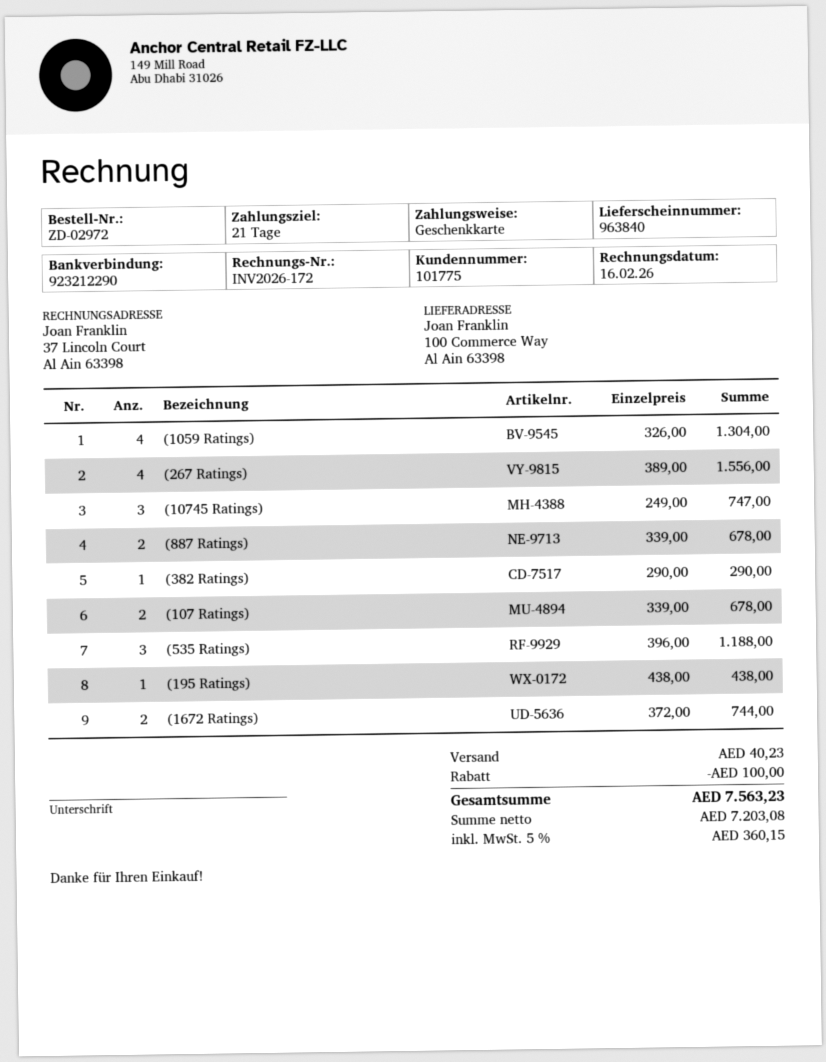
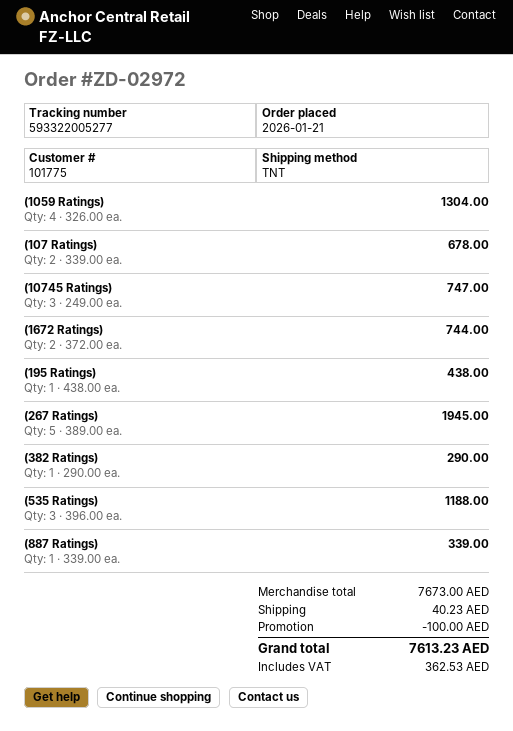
(267 Ratings): 4 x 389.00 = 1556.00 -> 5 x 389.00 = 1945.00
(887 Ratings): 2 x 339.00 = 678.00 -> 1 x 339.00 = 339.00
tax: 360.15 -> 362.53
total: 7563.23 -> 7613.23

